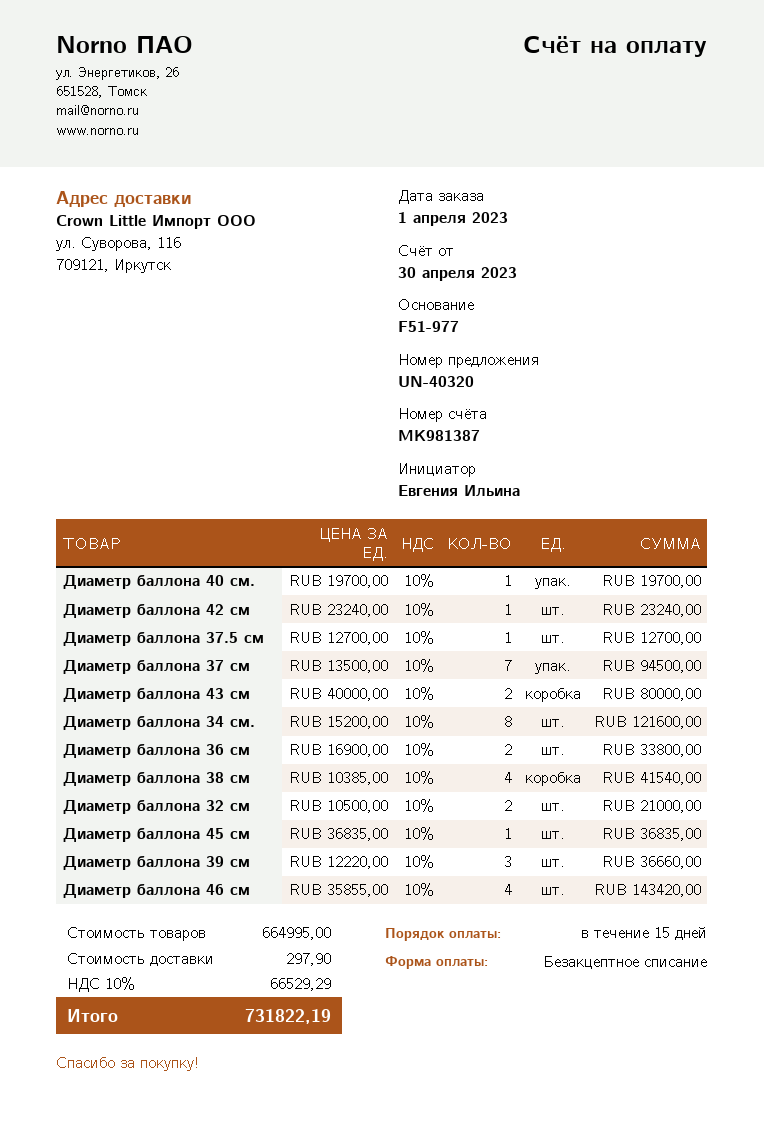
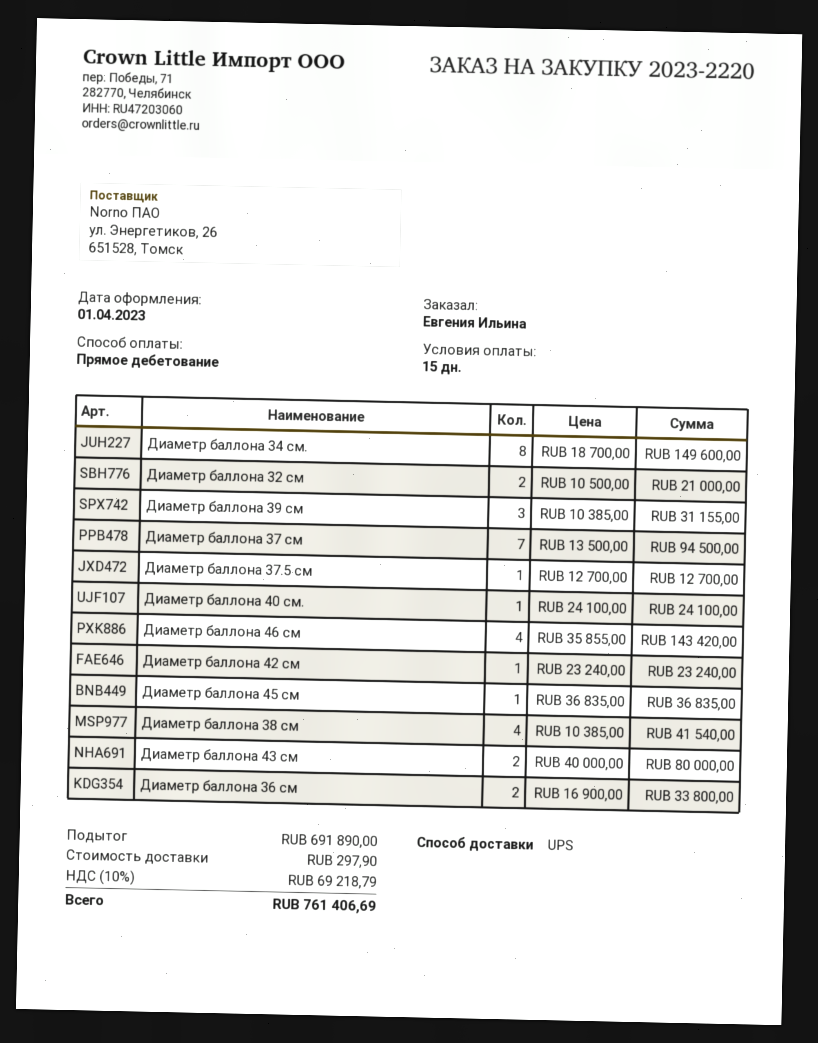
Диаметр баллона 40 см.: 1 x 19700.00 = 19700.00 -> 1 x 24100.00 = 24100.00
Диаметр баллона 34 см.: 8 x 15200.00 = 121600.00 -> 8 x 18700.00 = 149600.00
Диаметр баллона 39 см: 3 x 12220.00 = 36660.00 -> 3 x 10385.00 = 31155.00
subtotal: 664995.00 -> 691890.00
tax: 10% = 66529.29 -> 10% = 69218.79
total: 731822.19 -> 761406.69

